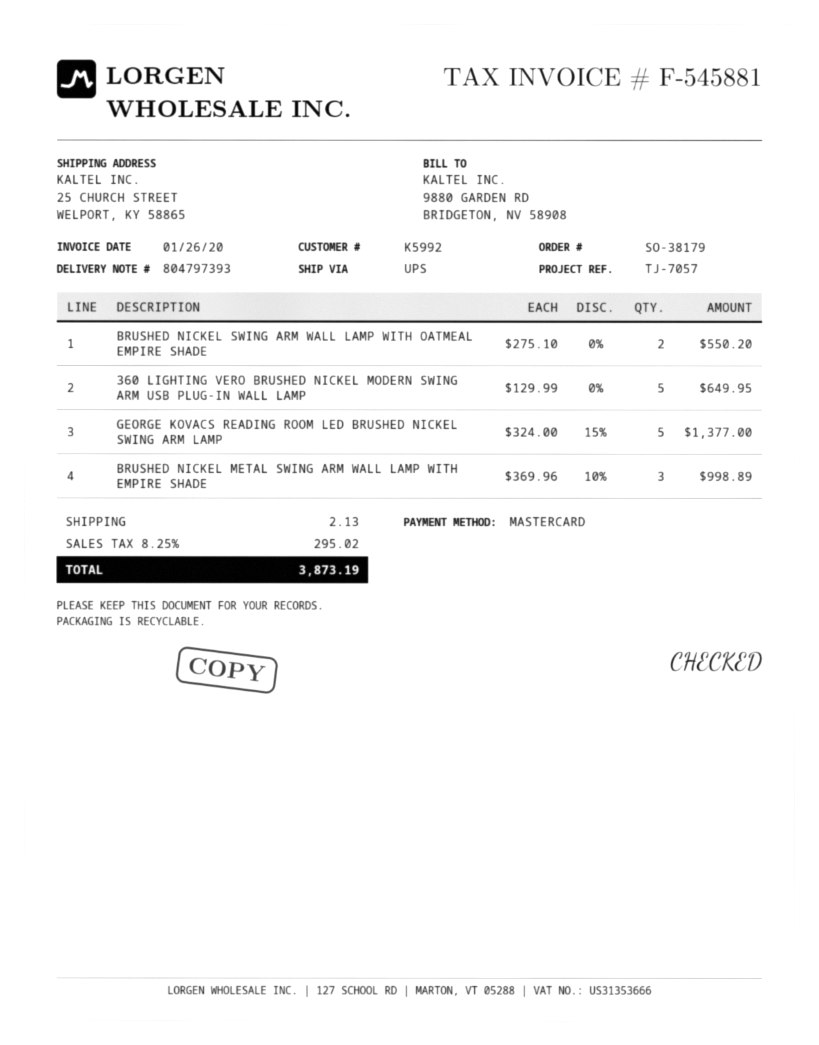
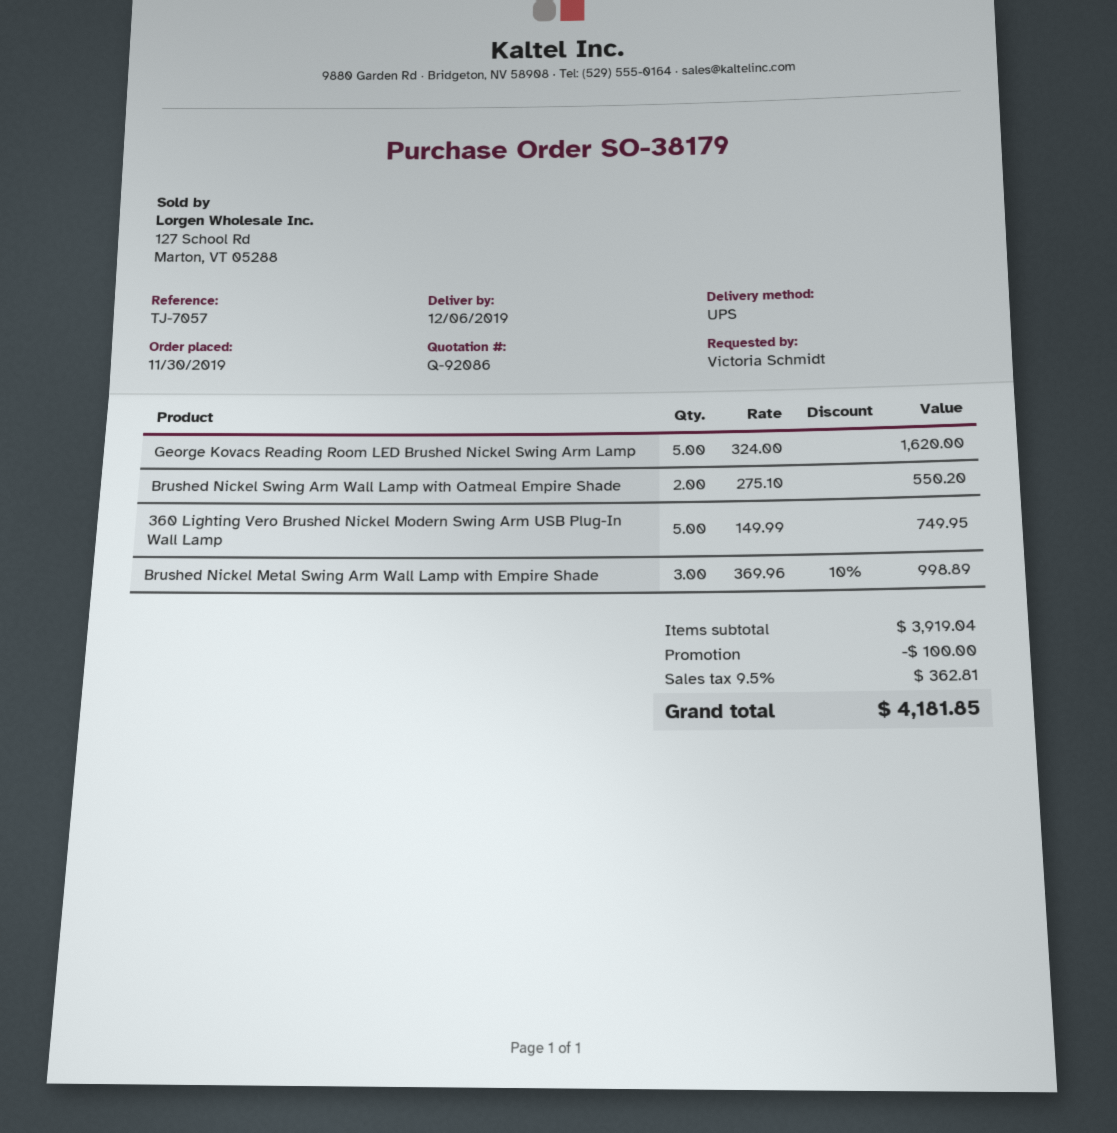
360 LIGHTING VERO BRUSHED NICKEL MODERN SWING ARM USB PLUG-IN WALL LAMP: 5 x 129.99 = 649.95 -> 5 x 149.99 = 749.95
GEORGE KOVACS READING ROOM LED BRUSHED NICKEL SWING ARM LAMP: 5 x 324.00 - 15% = 1377.00 -> 5 x 324.00 = 1620.00
discount: none -> 100.00
shipping: 2.13 -> none
tax: 8.25% = 295.02 -> 9.5% = 362.81
total: 3873.19 -> 4181.85

